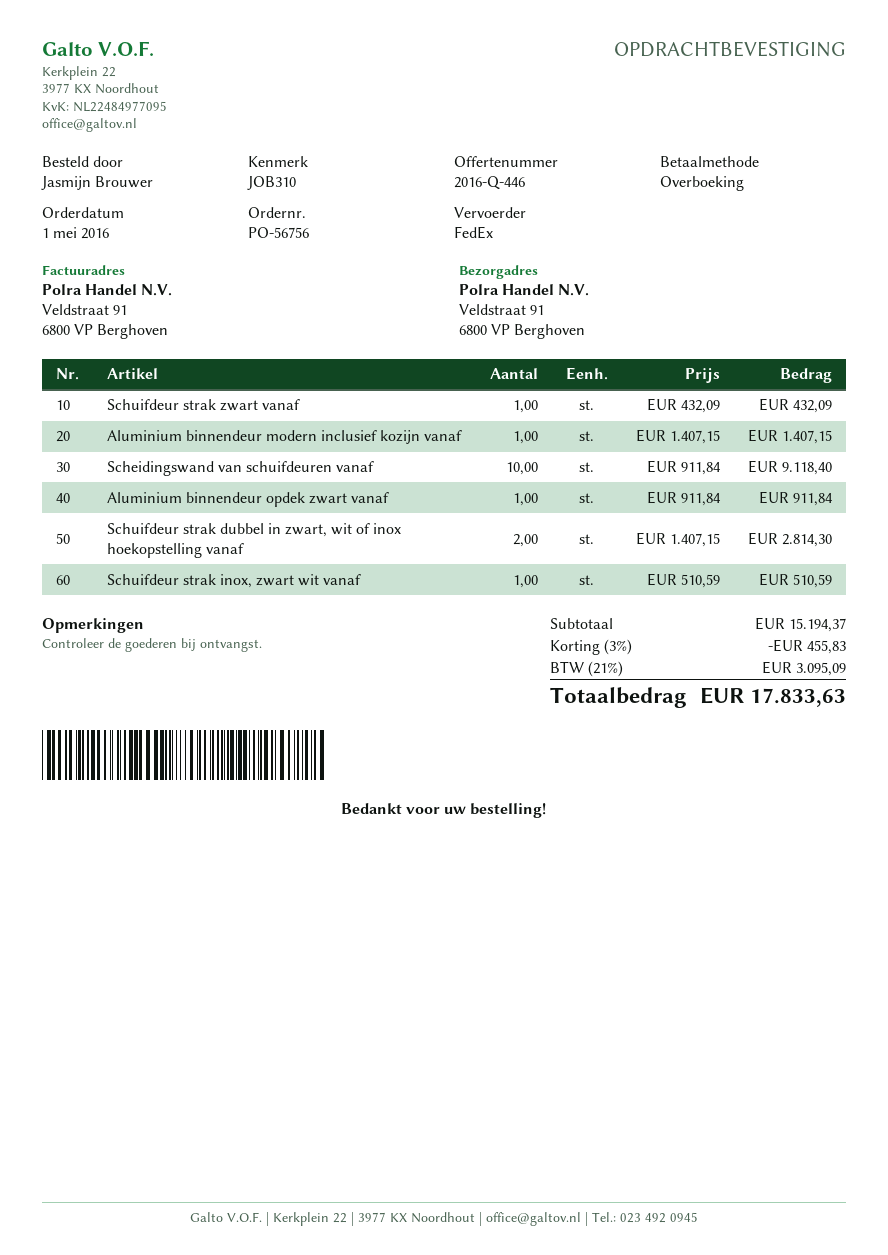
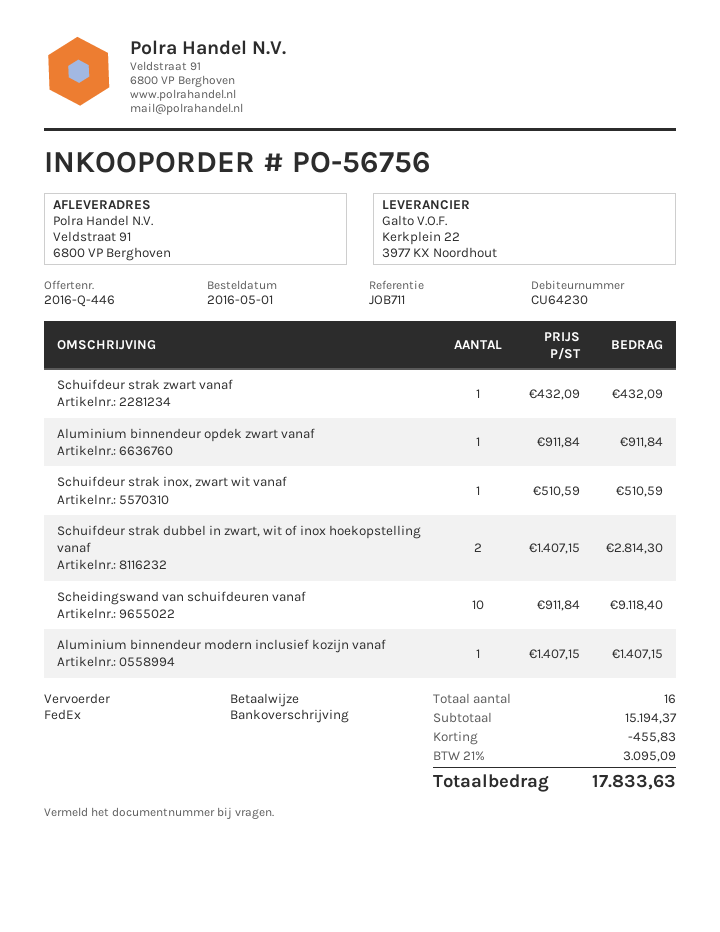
reference: JOB310 -> JOB711

